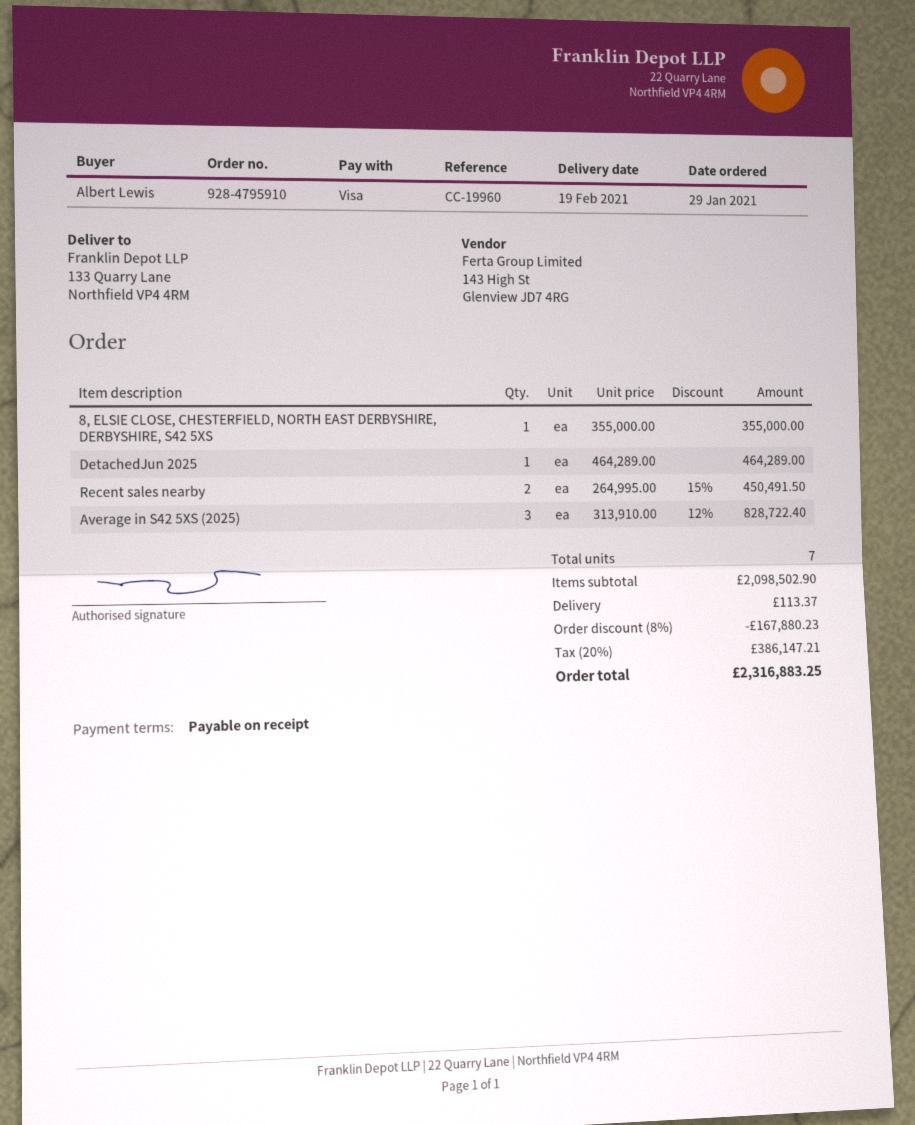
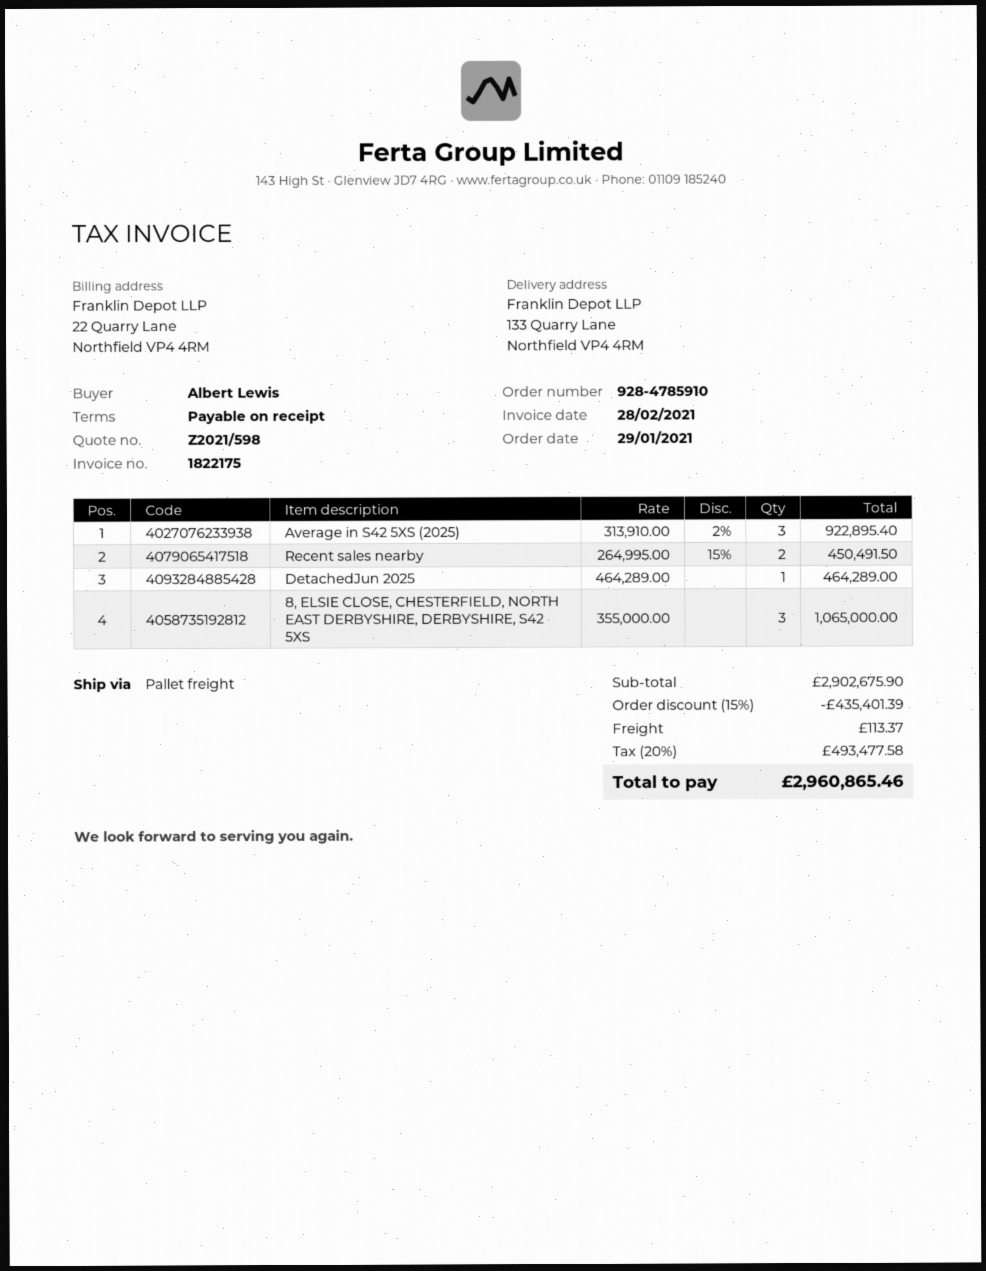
order number: 928-4795910 -> 928-4785910
8, ELSIE CLOSE, CHESTERFIELD, NORTH EAST DERBYSHIRE, DERBYSHIRE, S42 5XS: 1 x 355000.00 = 355000.00 -> 3 x 355000.00 = 1065000.00
Average in S42 5XS (2025): 3 x 313910.00 - 12% = 828722.40 -> 3 x 313910.00 - 2% = 922895.40
subtotal: 2098502.90 -> 2902675.90
discount: 8% = 167880.23 -> 15% = 435401.39
tax: 20% = 386147.21 -> 20% = 493477.58
total: 2316883.25 -> 2960865.46

